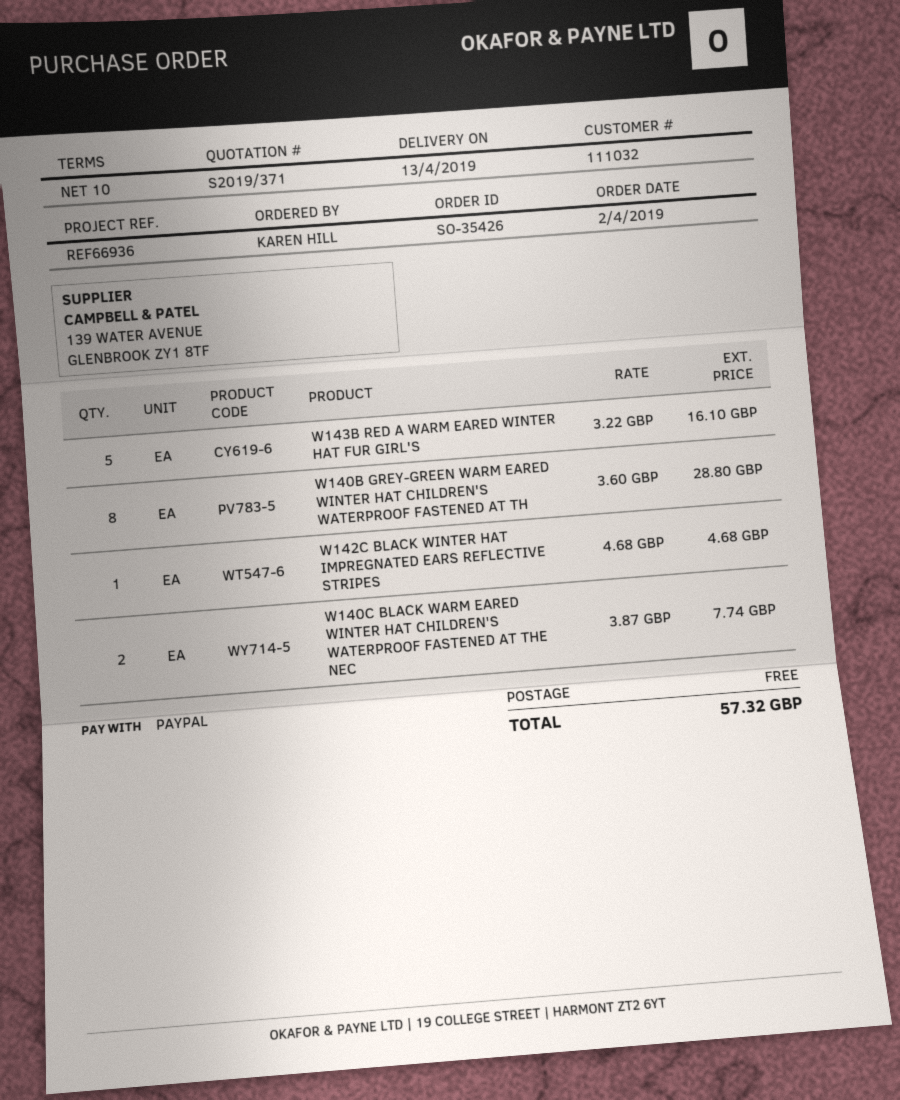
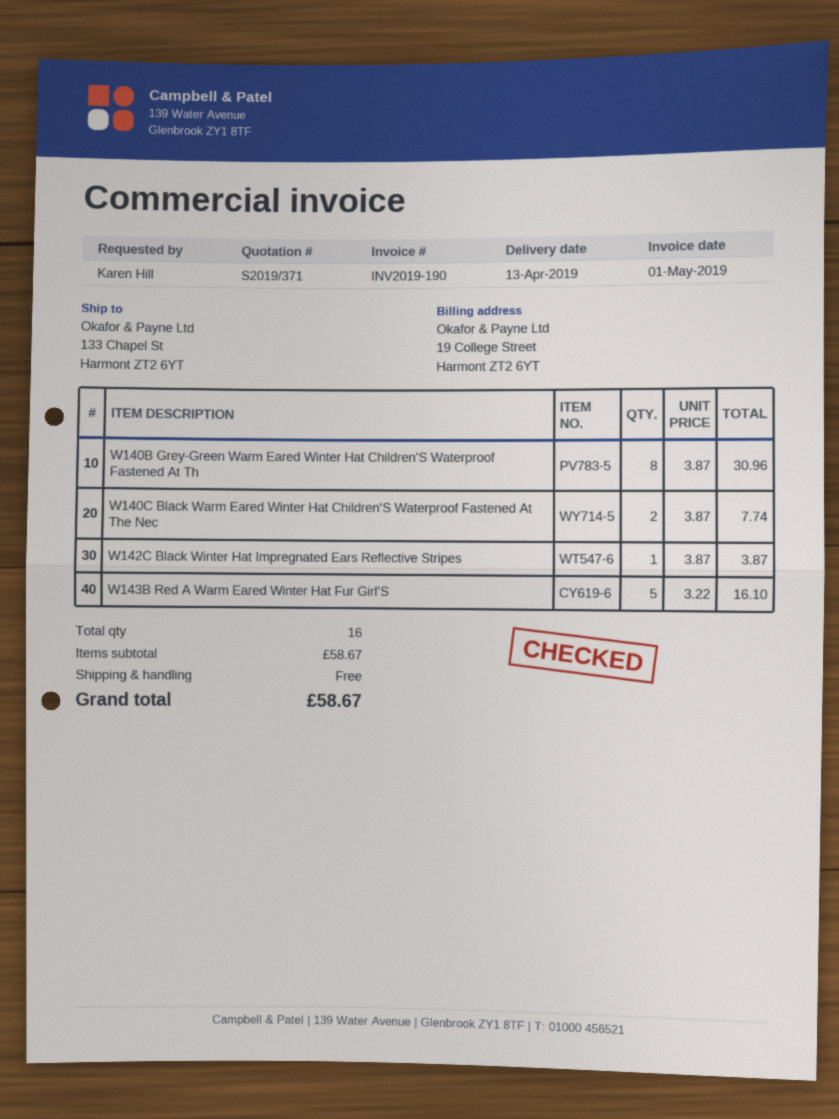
W140B GREY-GREEN WARM EARED WINTER HAT CHILDREN'S WATERPROOF FASTENED AT TH: 8 x 3.60 = 28.80 -> 8 x 3.87 = 30.96
W142C BLACK WINTER HAT IMPREGNATED EARS REFLECTIVE STRIPES: 1 x 4.68 = 4.68 -> 1 x 3.87 = 3.87
total: 57.32 -> 58.67

